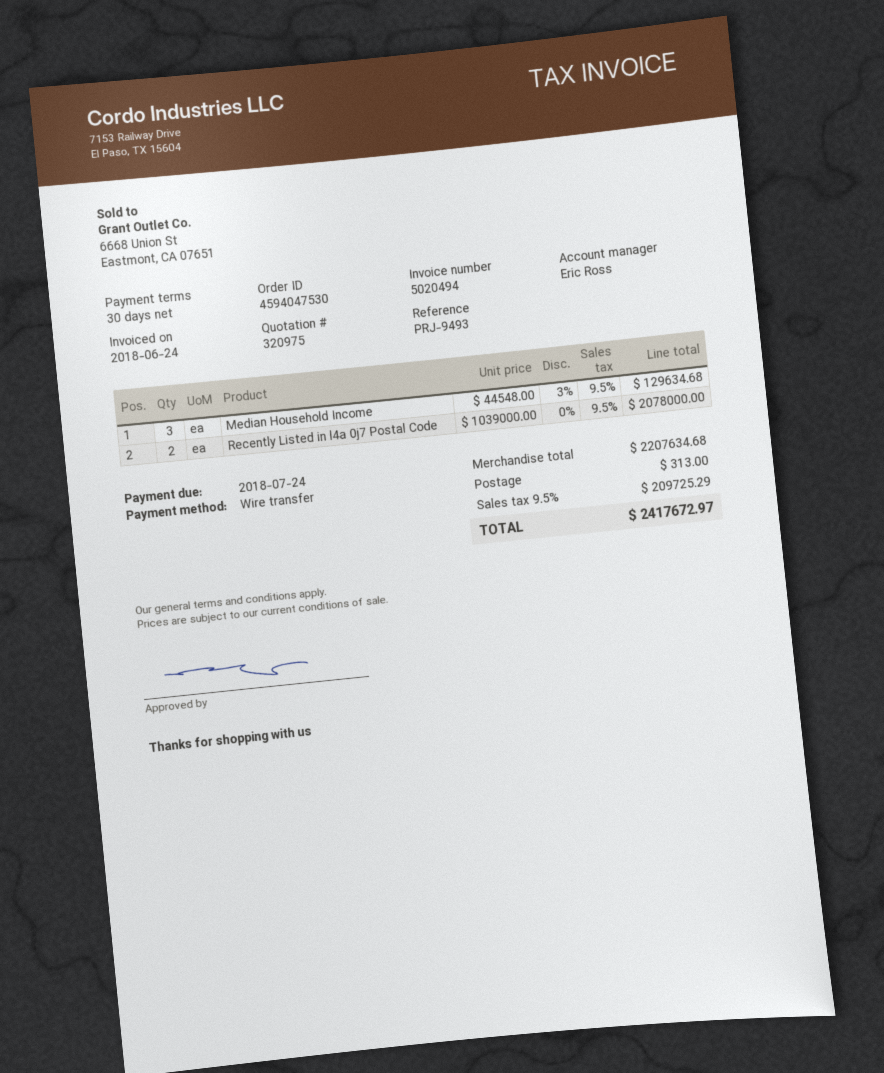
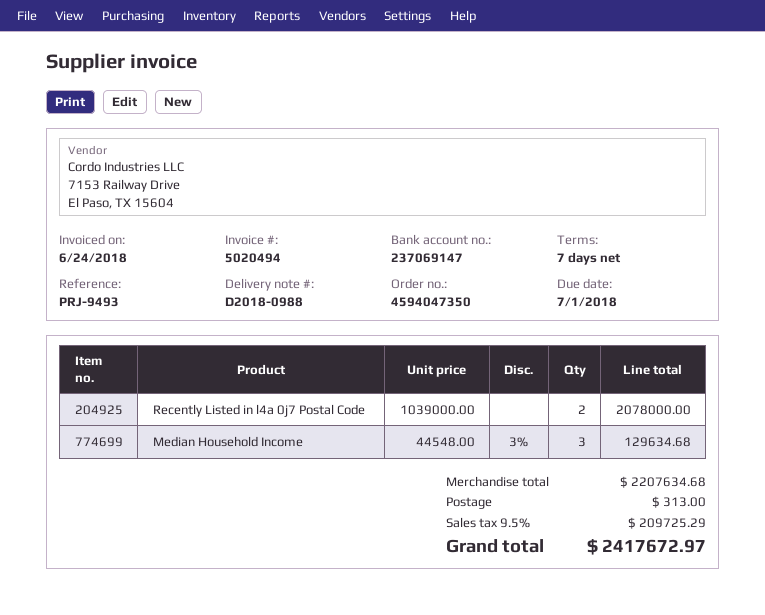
order number: 4594047530 -> 4594047350
payment terms: 30 days -> 7 days
due date: 2018-07-24 -> 2018-07-01

